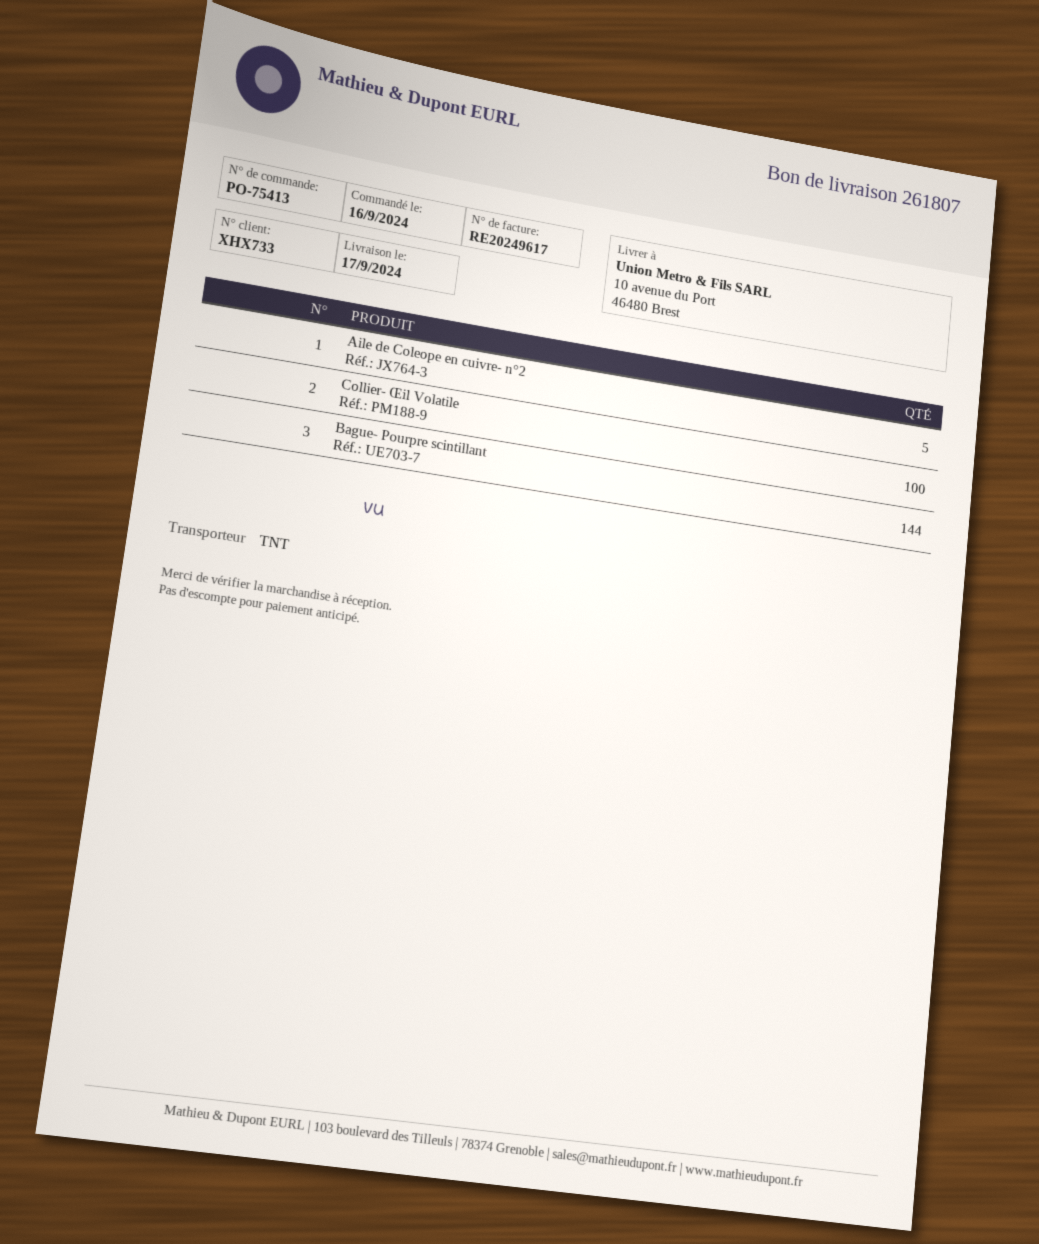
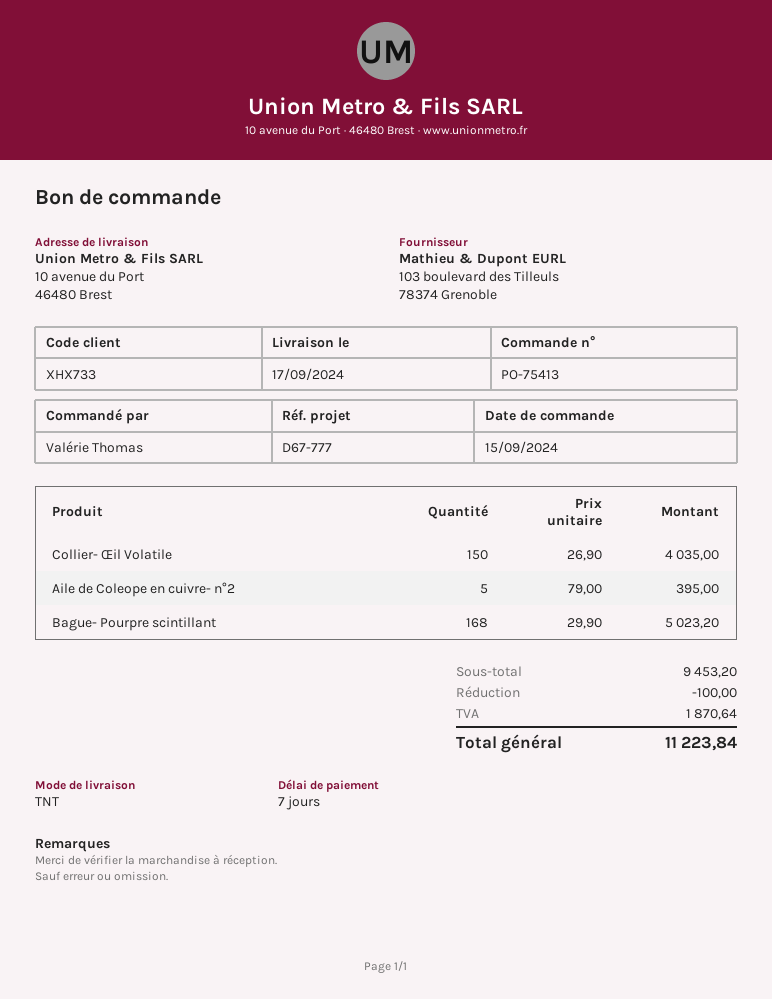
order date: 2024-09-16 -> 2024-09-15
Collier- Œil Volatile: 100 -> 150
Bague- Pourpre scintillant: 144 -> 168

